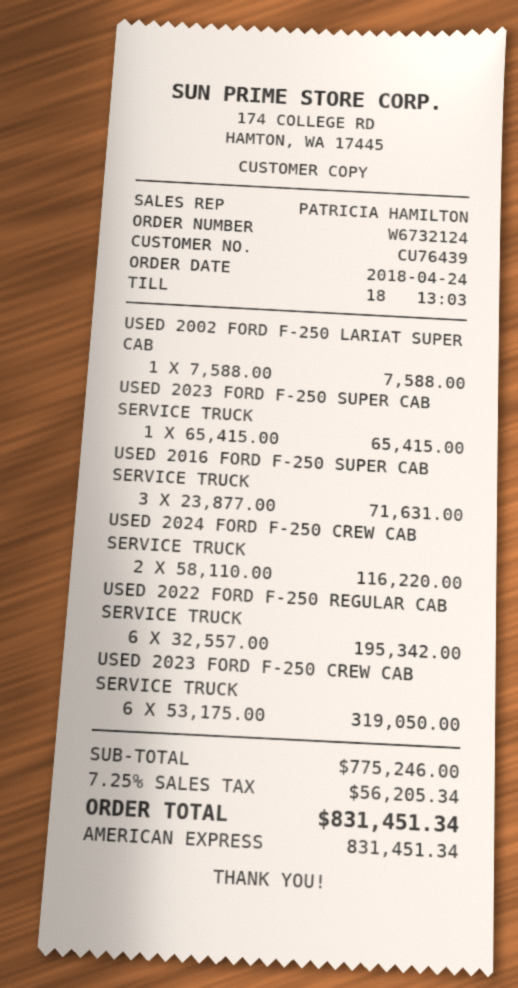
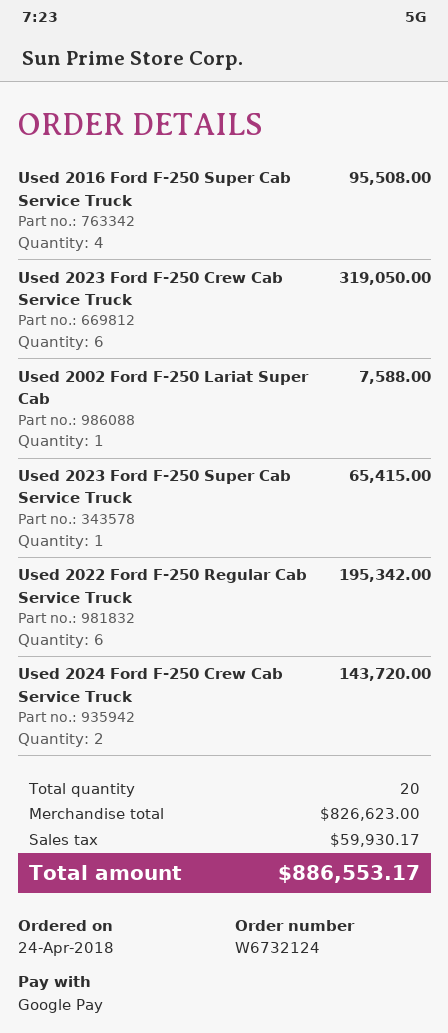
payment method: American Express -> Google Pay
USED 2016 FORD F-250 SUPER CAB SERVICE TRUCK: 3 for 71631.00 -> 4 for 95508.00
USED 2024 FORD F-250 CREW CAB SERVICE TRUCK: 2 for 116220.00 -> 2 for 143720.00
subtotal: 775246.00 -> 826623.00
tax: 56205.34 -> 59930.17
total: 831451.34 -> 886553.17

